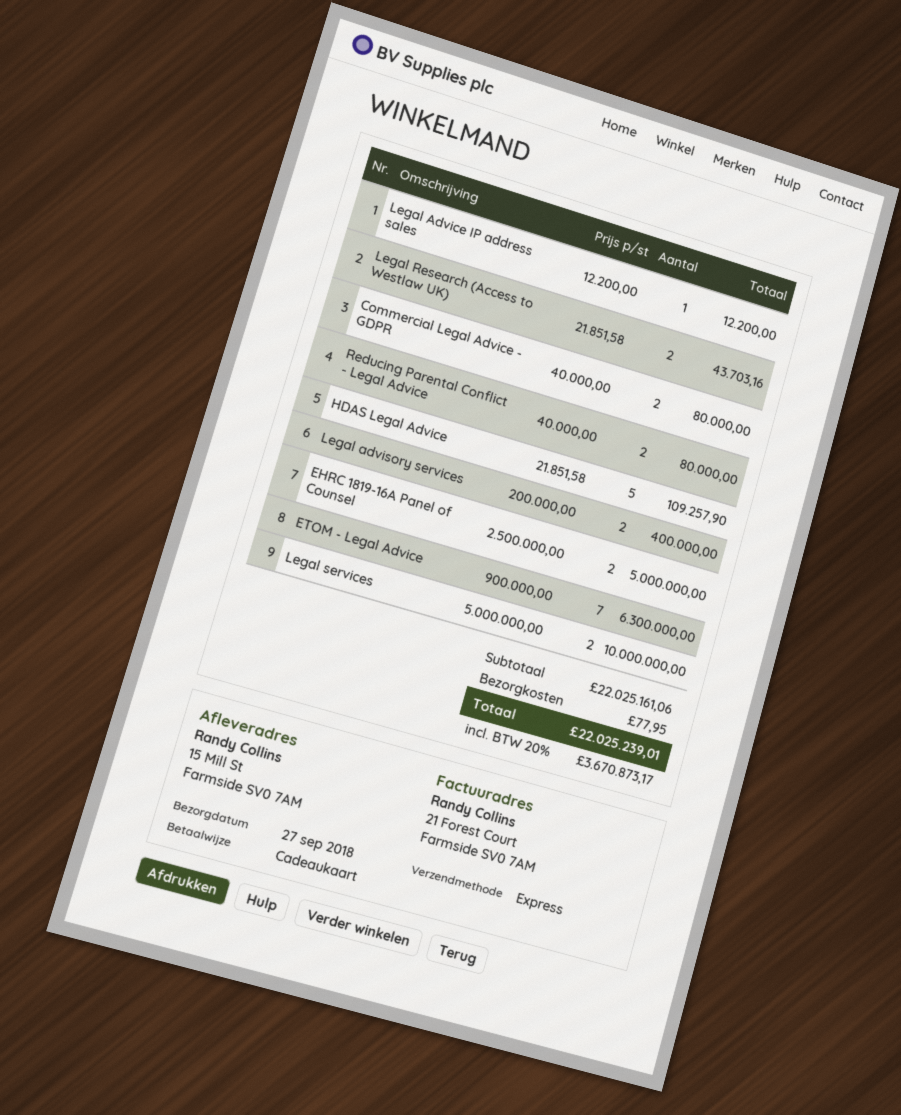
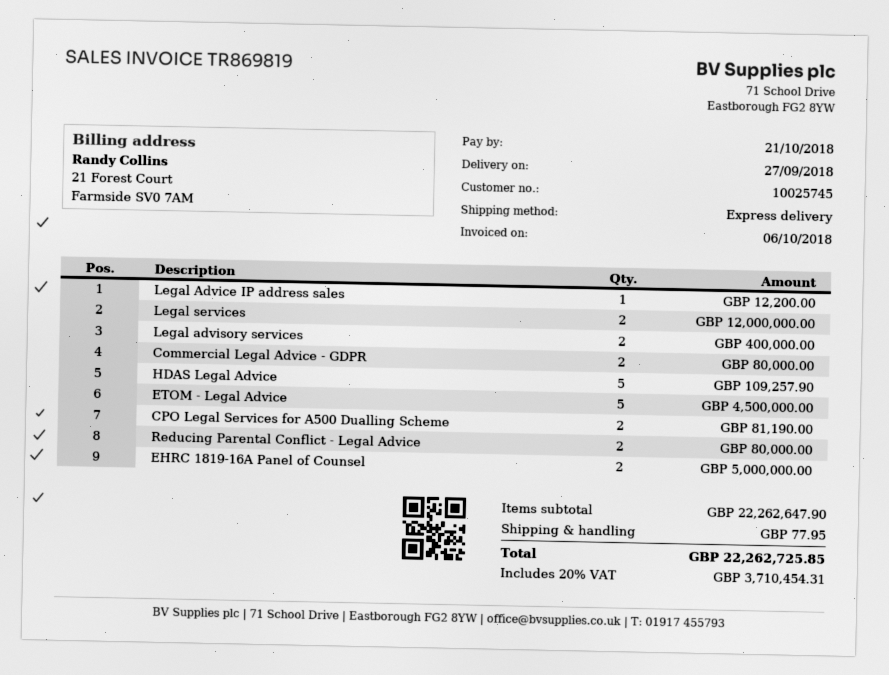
Legal Research (Access to Westlaw UK): 2 for 43703.16 -> none
ETOM - Legal Advice: 7 for 6300000.00 -> 5 for 4500000.00
Legal services: 2 for 10000000.00 -> 2 for 12000000.00
CPO Legal Services for A500 Dualling Scheme: none -> 2 for 81190.00
subtotal: 22025161.06 -> 22262647.90
tax: 20% = 3670873.17 -> 20% = 3710454.31
total: 22025239.01 -> 22262725.85

